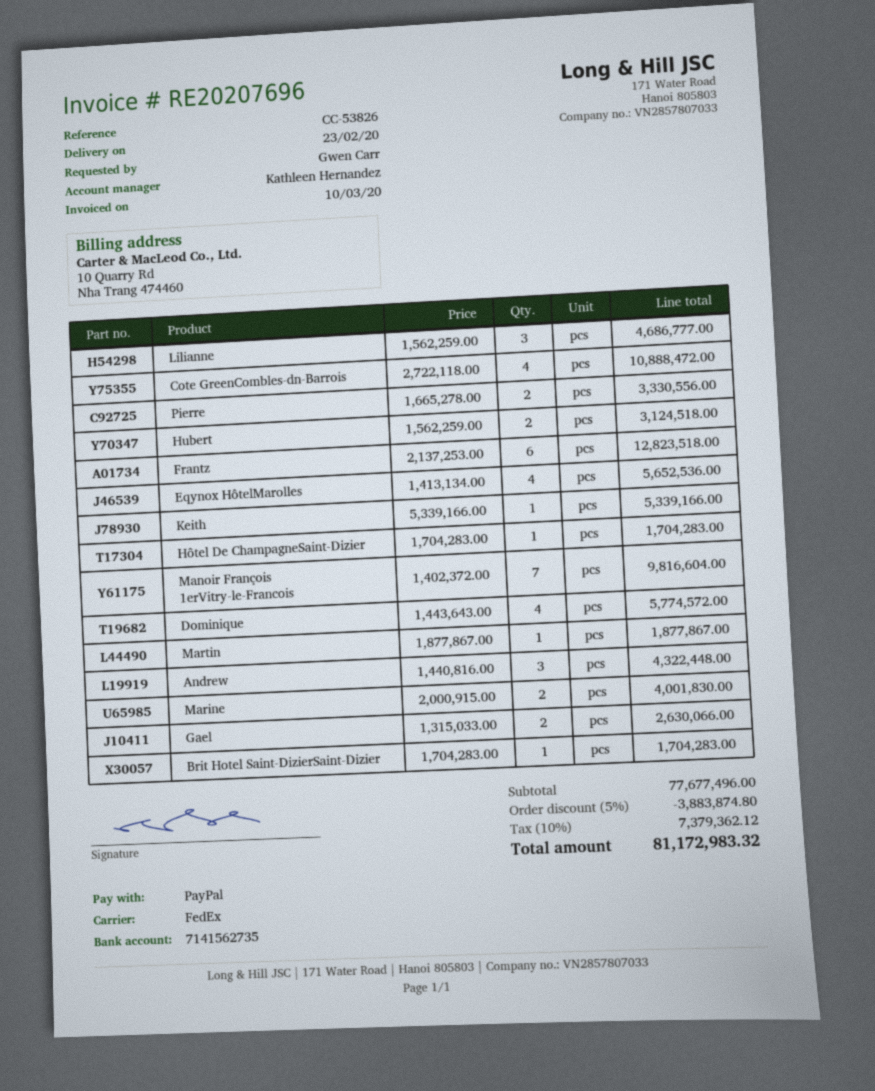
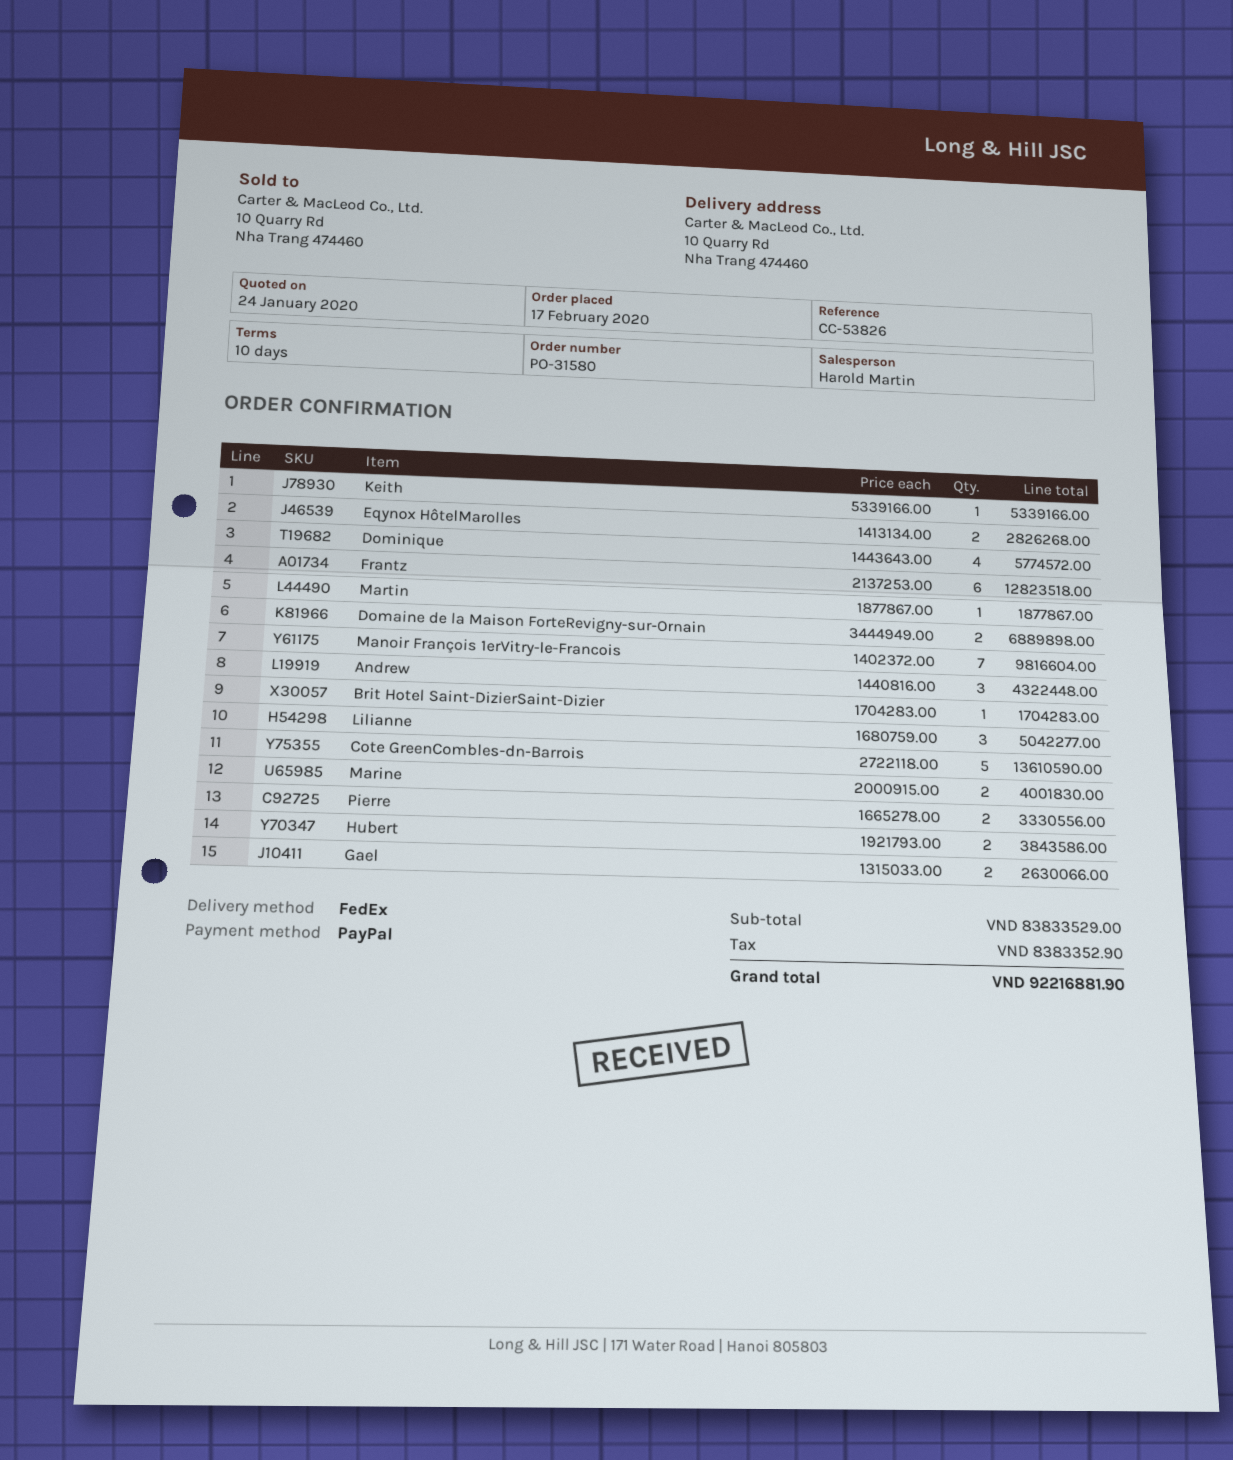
sales rep: Kathleen Hernandez -> Harold Martin
Lilianne: 3 x 1562259.00 = 4686777.00 -> 3 x 1680759.00 = 5042277.00
Cote GreenCombles-dn-Barrois: 4 x 2722118.00 = 10888472.00 -> 5 x 2722118.00 = 13610590.00
Hubert: 2 x 1562259.00 = 3124518.00 -> 2 x 1921793.00 = 3843586.00
Eqynox HôtelMarolles: 4 x 1413134.00 = 5652536.00 -> 2 x 1413134.00 = 2826268.00
Hôtel De ChampagneSaint-Dizier: 1 x 1704283.00 = 1704283.00 -> none
Domaine de la Maison ForteRevigny-sur-Ornain: none -> 2 x 3444949.00 = 6889898.00
subtotal: 77677496.00 -> 83833529.00
discount: 5% = 3883874.80 -> none
tax: 7379362.12 -> 8383352.90
total: 81172983.32 -> 92216881.90

